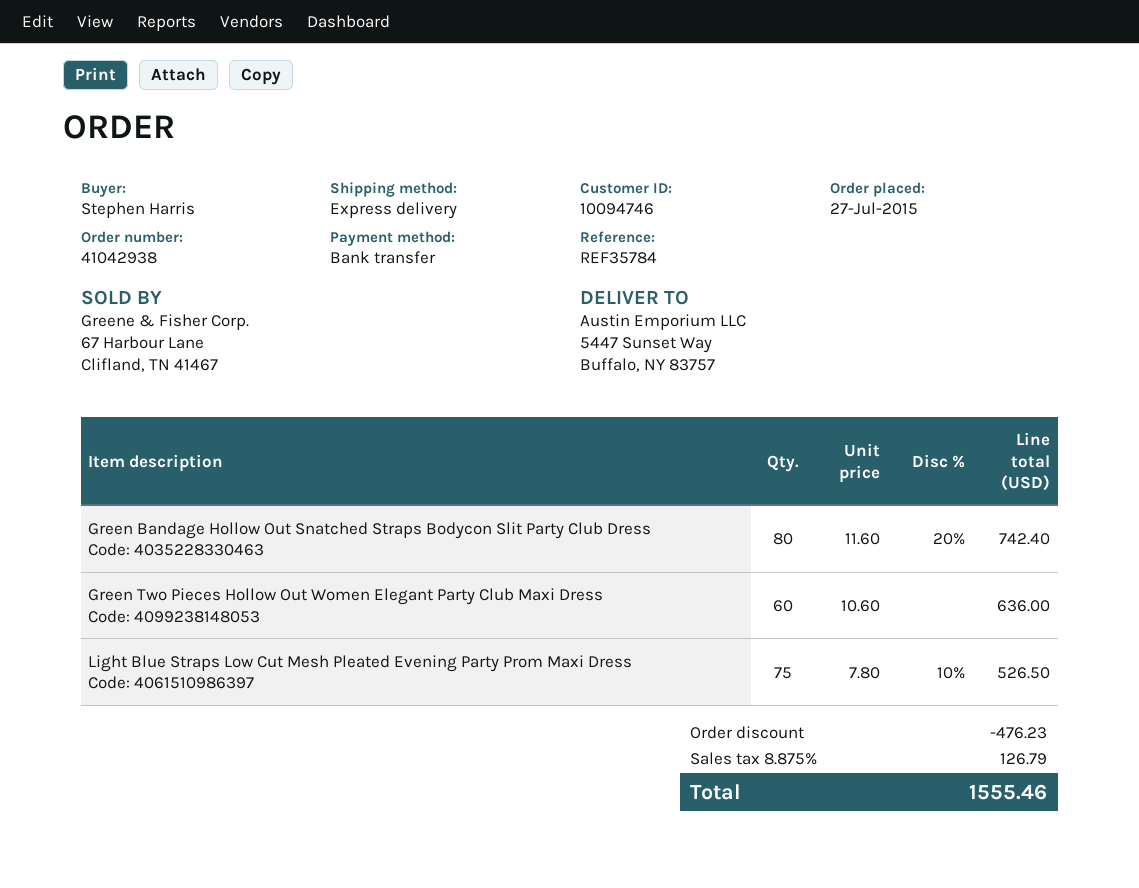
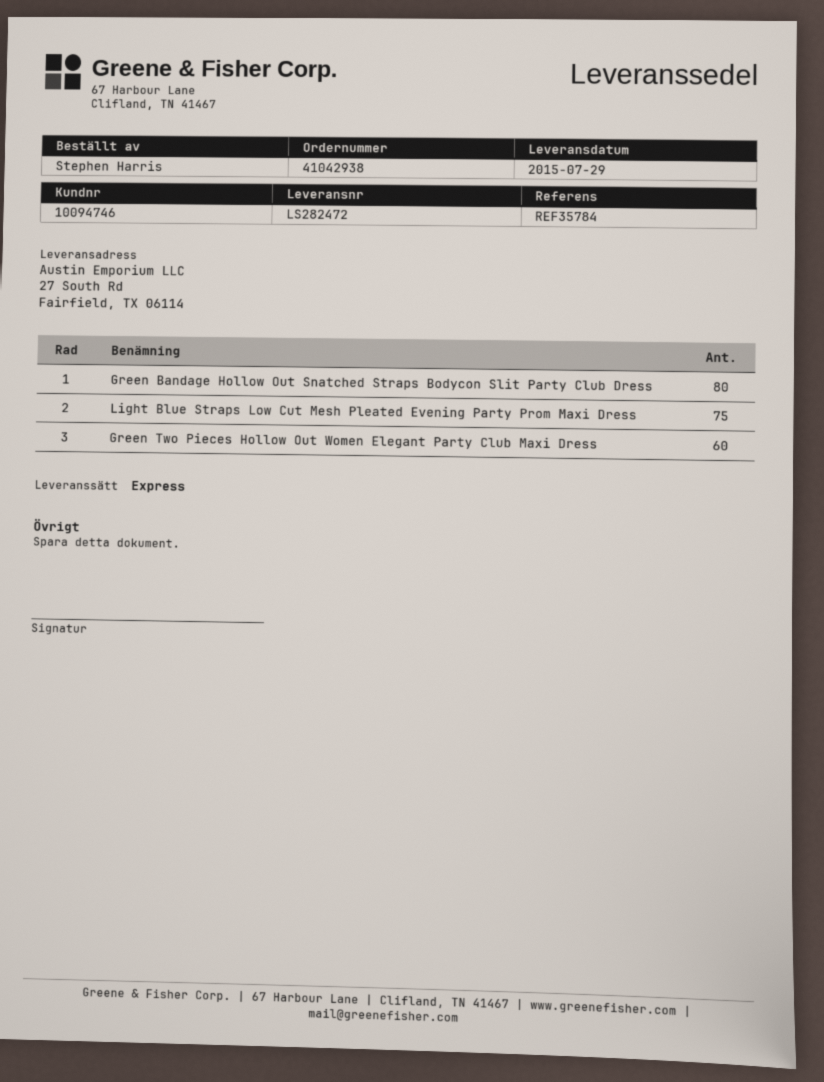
ship to: 5447 Sunset Way, Buffalo, NY 83757 -> 27 South Rd, Fairfield, TX 06114

